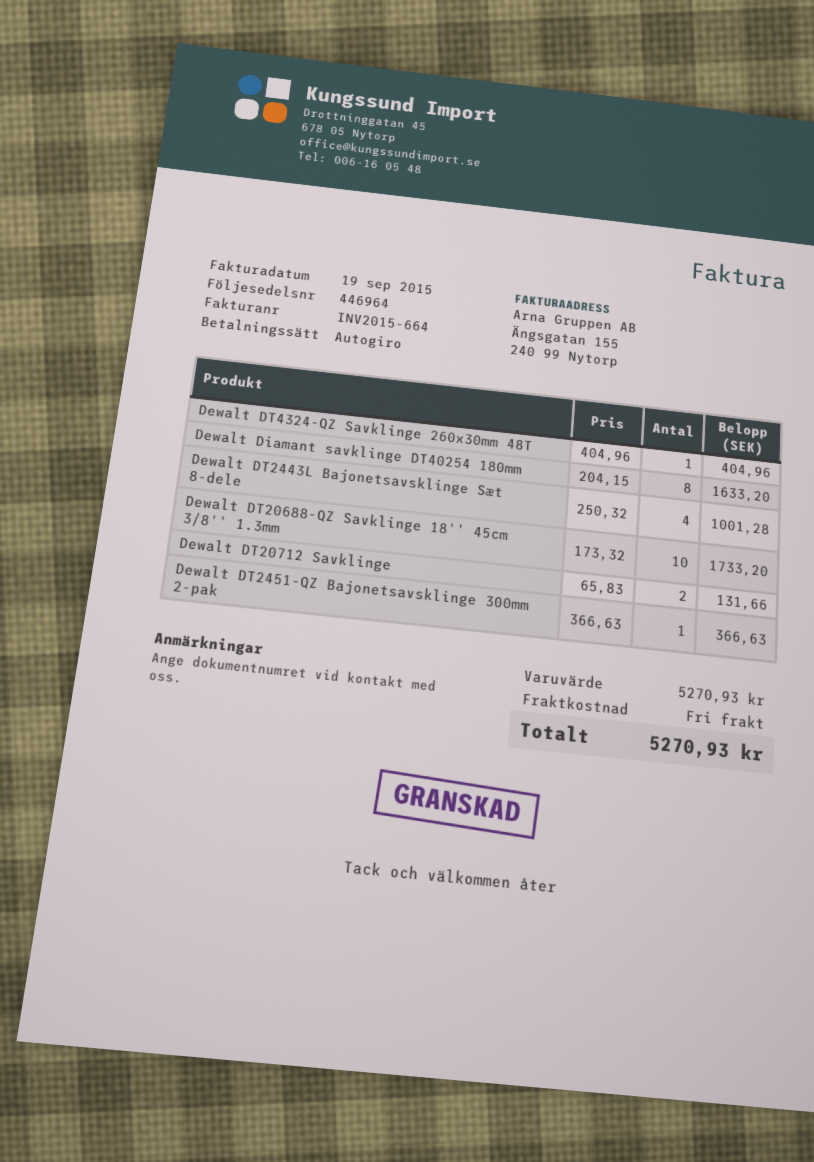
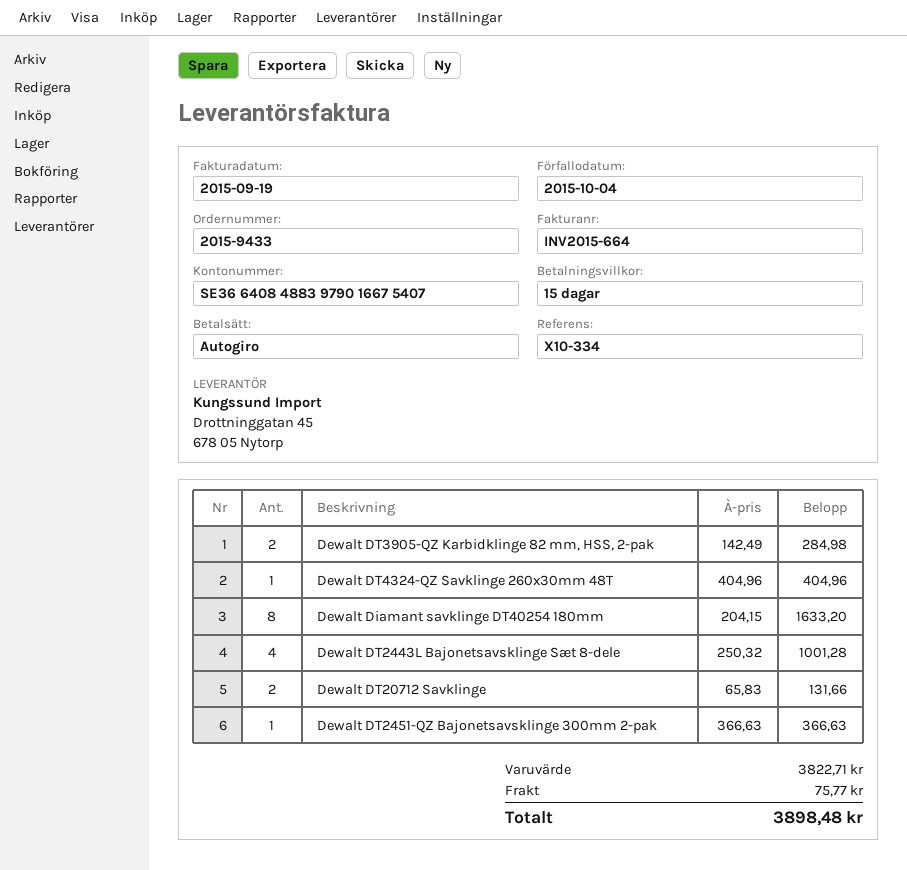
Dewalt DT20688-QZ Savklinge 18'' 45cm 3/8'' 1.3mm: 10 x 173.32 = 1733.20 -> none
Dewalt DT3905-QZ Karbidklinge 82 mm, HSS, 2-pak: none -> 2 x 142.49 = 284.98
subtotal: 5270.93 -> 3822.71
shipping: 0.00 -> 75.77
total: 5270.93 -> 3898.48

